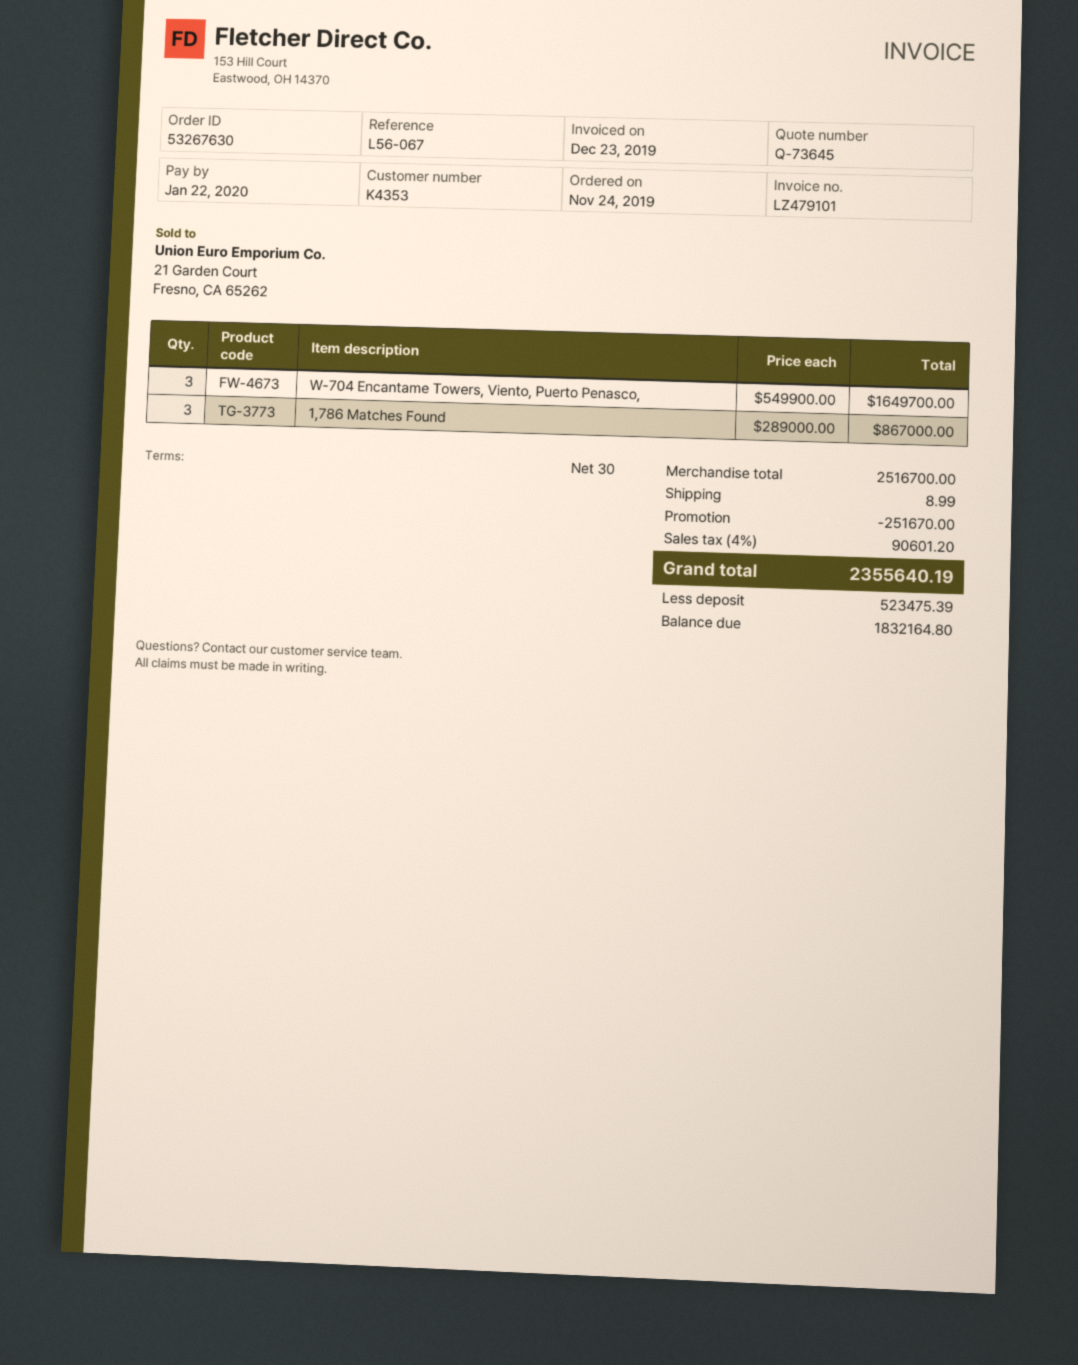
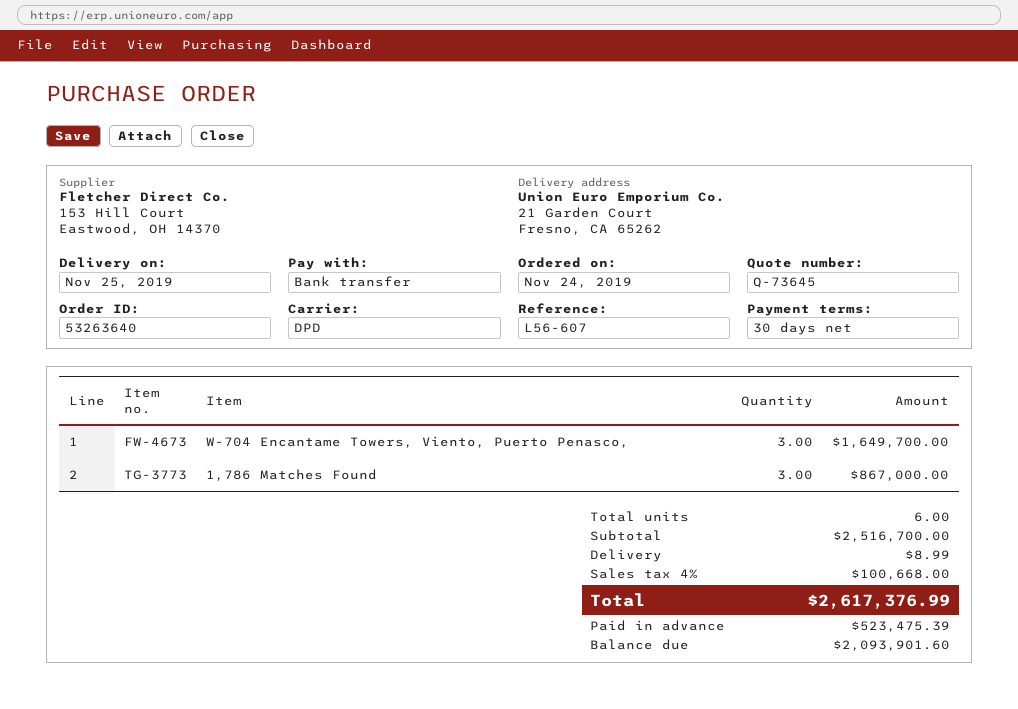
order number: 53267630 -> 53263640
reference: L56-067 -> L56-607
discount: 251670.00 -> none
tax: 4% = 90601.20 -> 4% = 100668.00
total: 2355640.19 -> 2617376.99
balance: 1832164.80 -> 2093901.60

